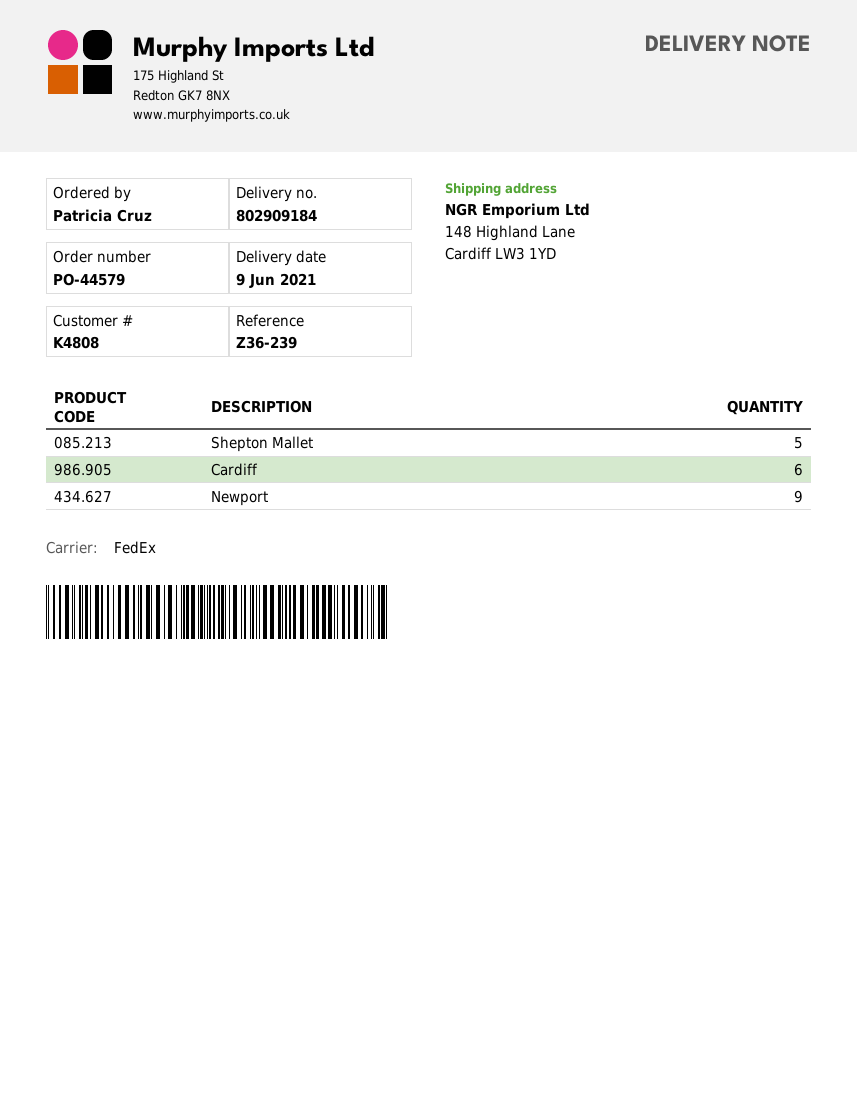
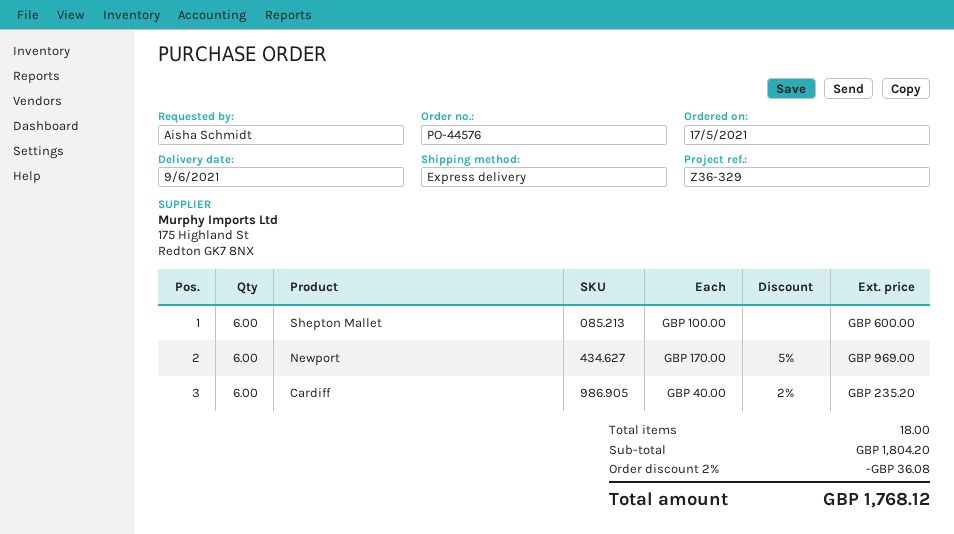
order number: PO-44579 -> PO-44576
reference: Z36-239 -> Z36-329
ordered by: Patricia Cruz -> Aisha Schmidt
shipping method: FedEx -> express
Shepton Mallet: 5 -> 6
Newport: 9 -> 6

